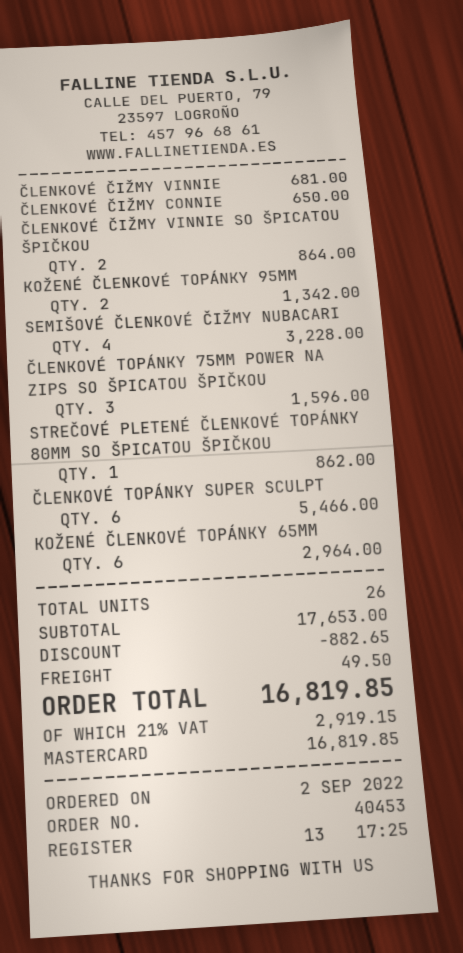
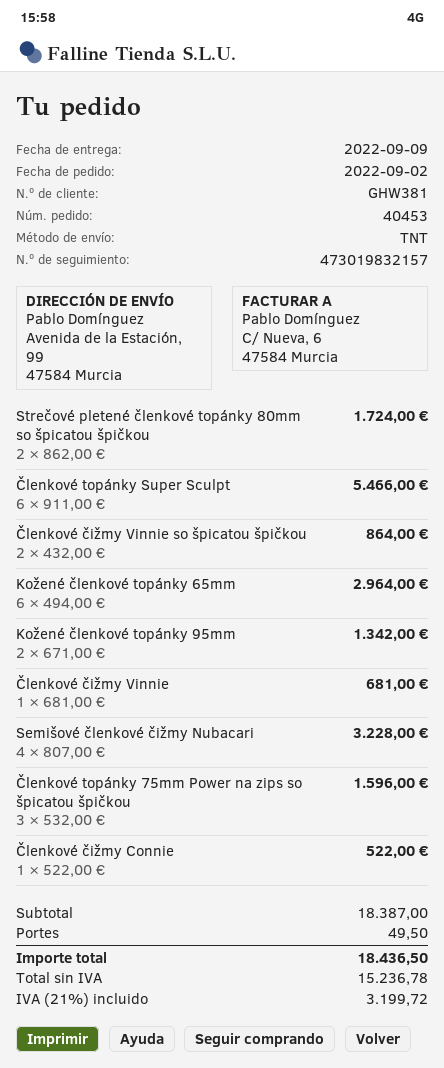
ČLENKOVÉ ČIŽMY CONNIE: 1 for 650.00 -> 1 for 522.00
STREČOVÉ PLETENÉ ČLENKOVÉ TOPÁNKY 80MM SO ŠPICATOU ŠPIČKOU: 1 for 862.00 -> 2 for 1724.00
subtotal: 17653.00 -> 18387.00
discount: 882.65 -> none
tax: 21% = 2919.15 -> 21% = 3199.72
total: 16819.85 -> 18436.50

